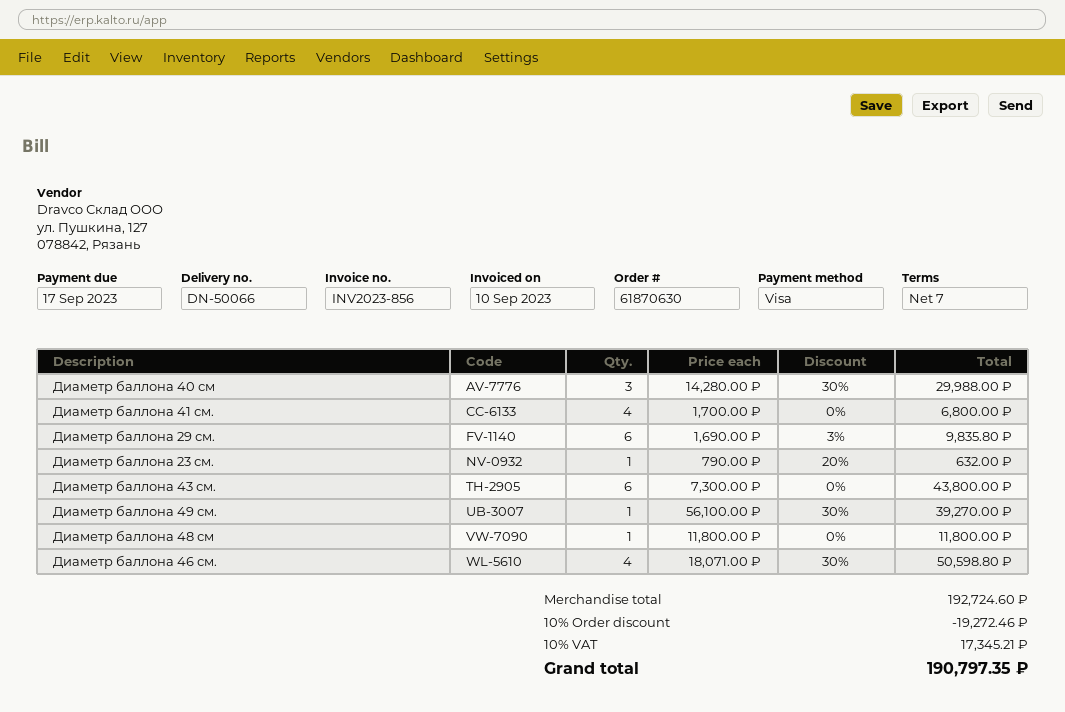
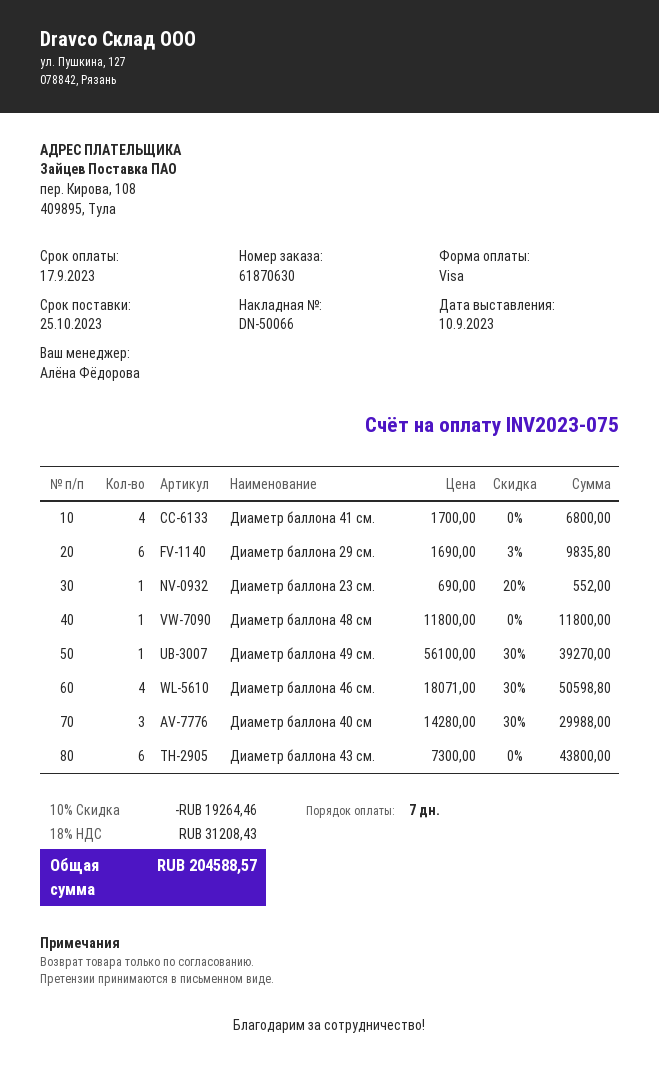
invoice number: INV2023-856 -> INV2023-075
Диаметр баллона 23 см.: 1 x 790.00 - 20% = 632.00 -> 1 x 690.00 - 20% = 552.00
discount: 10% = 19272.46 -> 10% = 19264.46
tax: 10% = 17345.21 -> 18% = 31208.43
total: 190797.35 -> 204588.57

